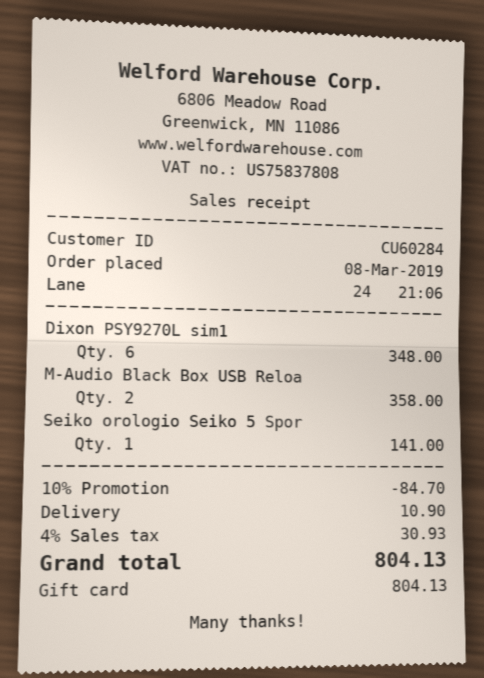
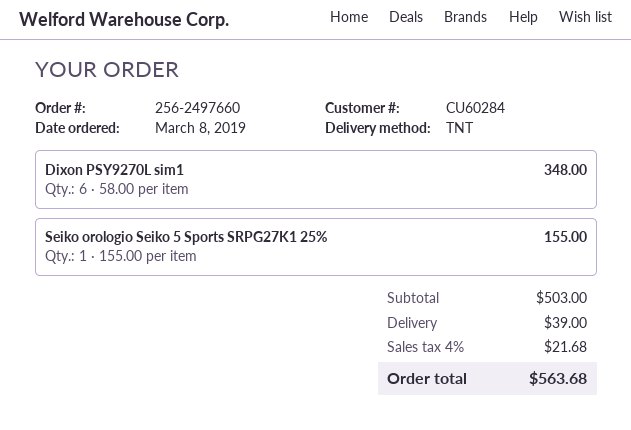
M-Audio Black Box USB Reloa: 2 for 358.00 -> none
Seiko orologio Seiko 5 Spor: 1 for 141.00 -> 1 for 155.00
discount: 10% = 84.70 -> none
shipping: 10.90 -> 39.00
tax: 4% = 30.93 -> 4% = 21.68
total: 804.13 -> 563.68

